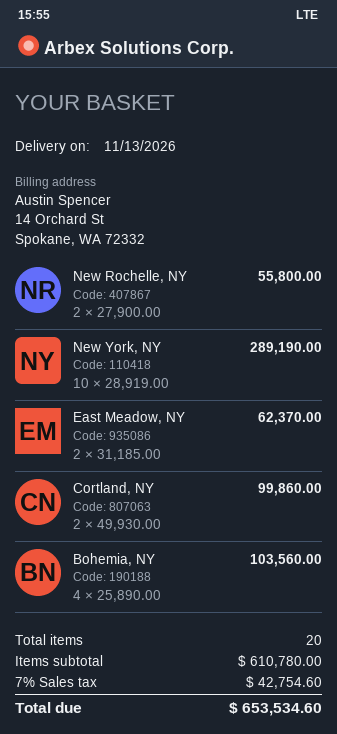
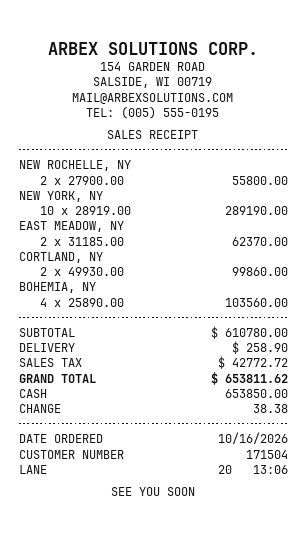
shipping: none -> 258.90
tax: 42754.60 -> 42772.72
total: 653534.60 -> 653811.62

